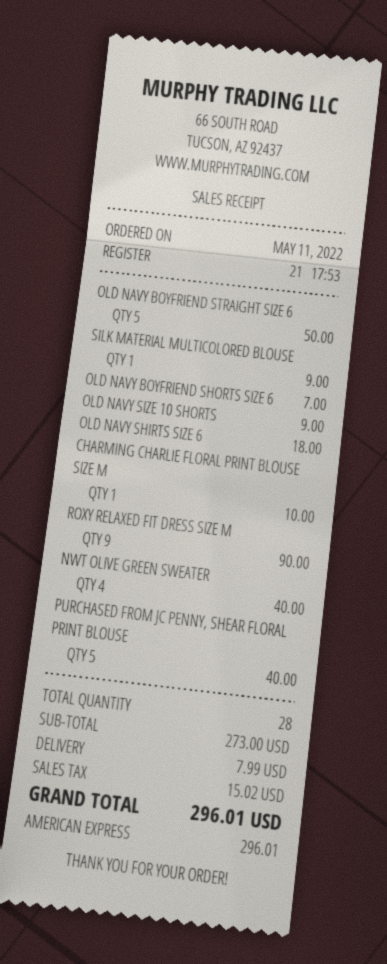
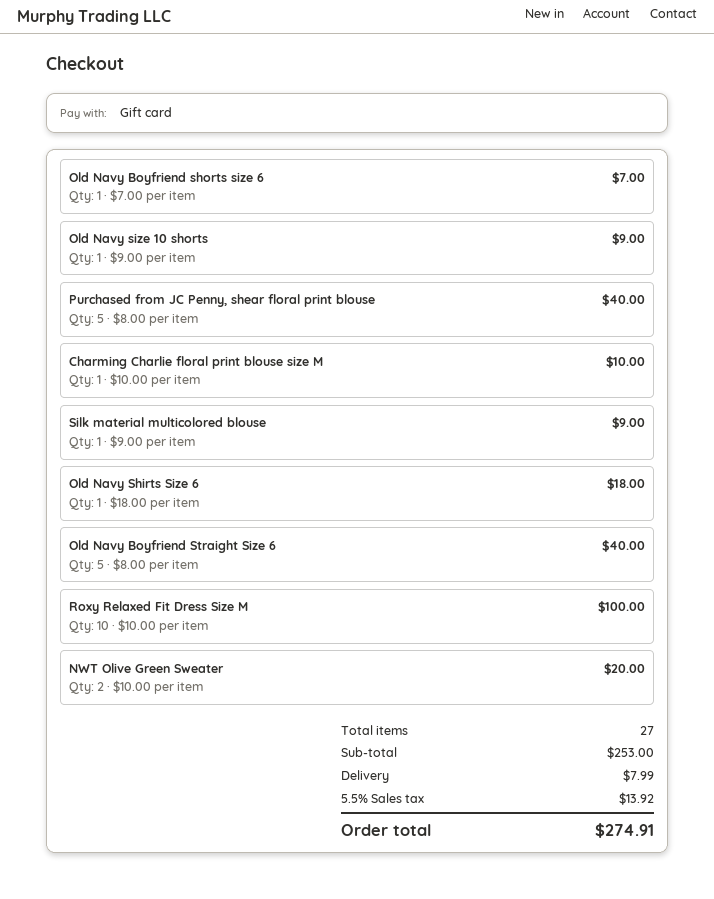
payment method: American Express -> gift card
OLD NAVY BOYFRIEND STRAIGHT SIZE 6: 5 for 50.00 -> 5 for 40.00
ROXY RELAXED FIT DRESS SIZE M: 9 for 90.00 -> 10 for 100.00
NWT OLIVE GREEN SWEATER: 4 for 40.00 -> 2 for 20.00
total quantity: 28 -> 27
subtotal: 273.00 -> 253.00
tax: 15.02 -> 13.92
total: 296.01 -> 274.91

